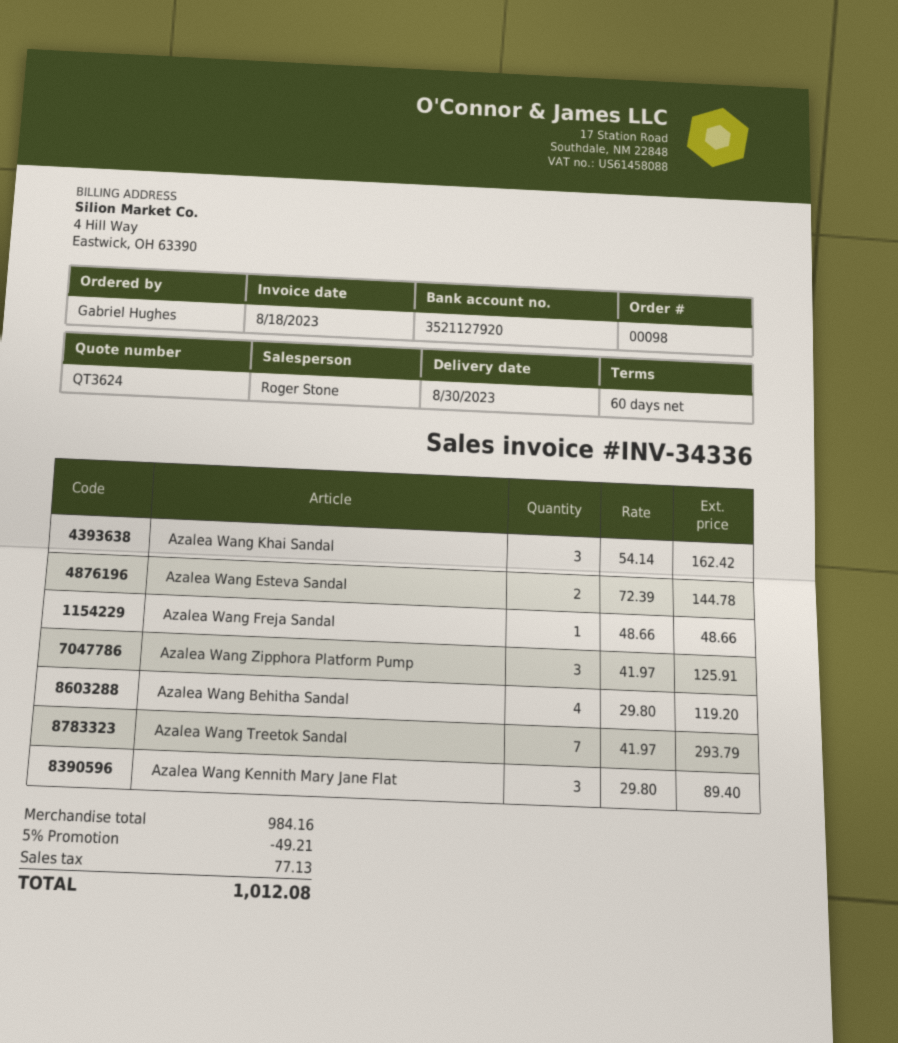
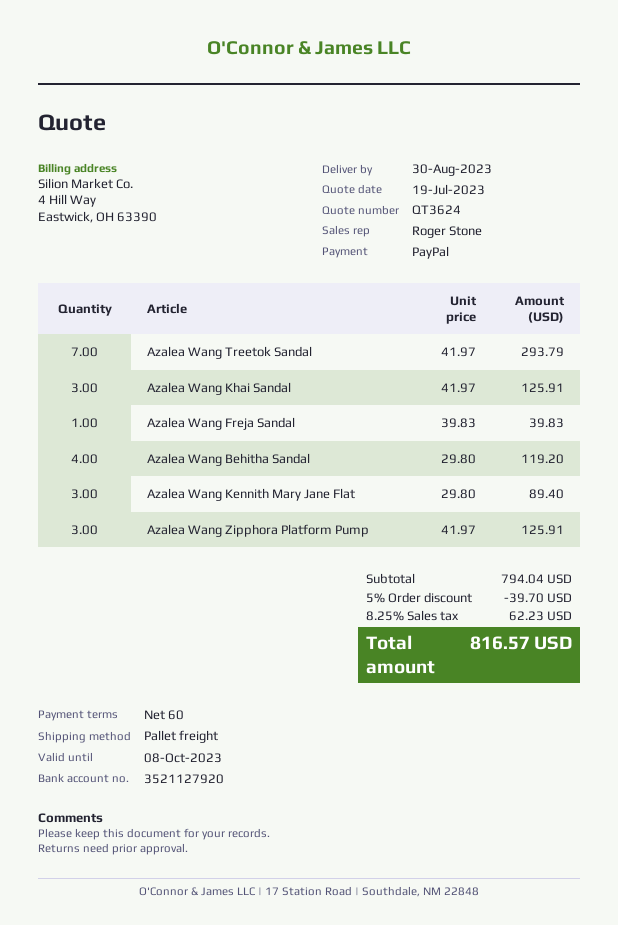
Azalea Wang Khai Sandal: 3 x 54.14 = 162.42 -> 3 x 41.97 = 125.91
Azalea Wang Esteva Sandal: 2 x 72.39 = 144.78 -> none
Azalea Wang Freja Sandal: 1 x 48.66 = 48.66 -> 1 x 39.83 = 39.83
subtotal: 984.16 -> 794.04
discount: 5% = 49.21 -> 5% = 39.70
tax: 77.13 -> 62.23
total: 1012.08 -> 816.57

